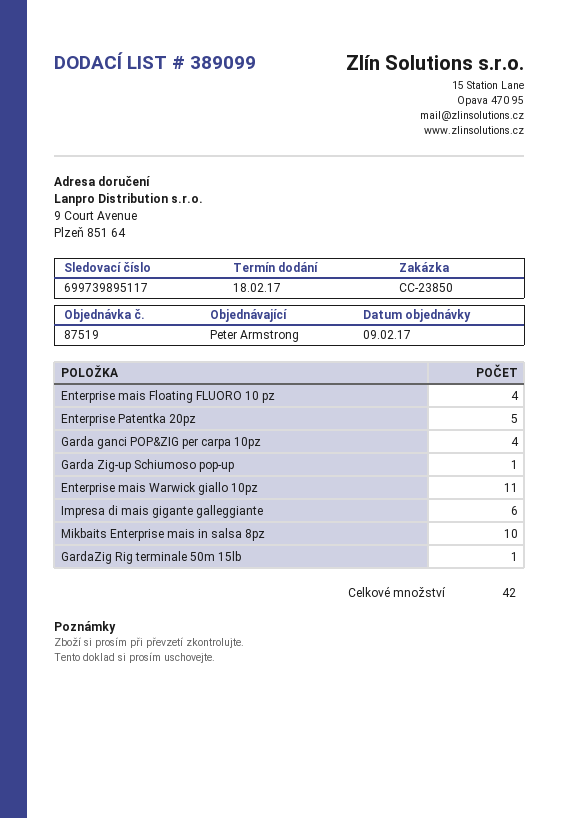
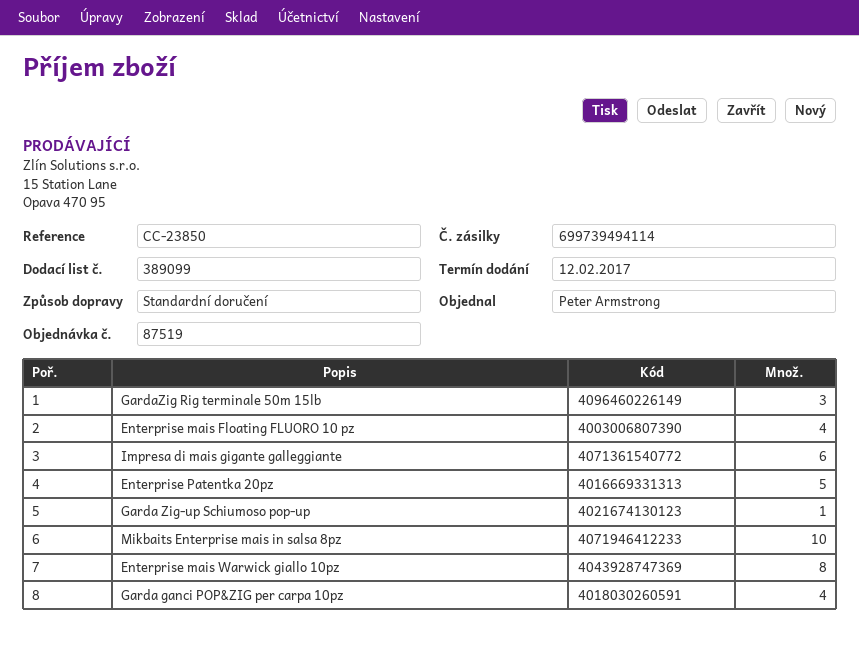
delivery date: 2017-02-18 -> 2017-02-12
tracking number: 699739895117 -> 699739494114
Enterprise mais Warwick giallo 10pz: 11 -> 8
GardaZig Rig terminale 50m 15lb: 1 -> 3

